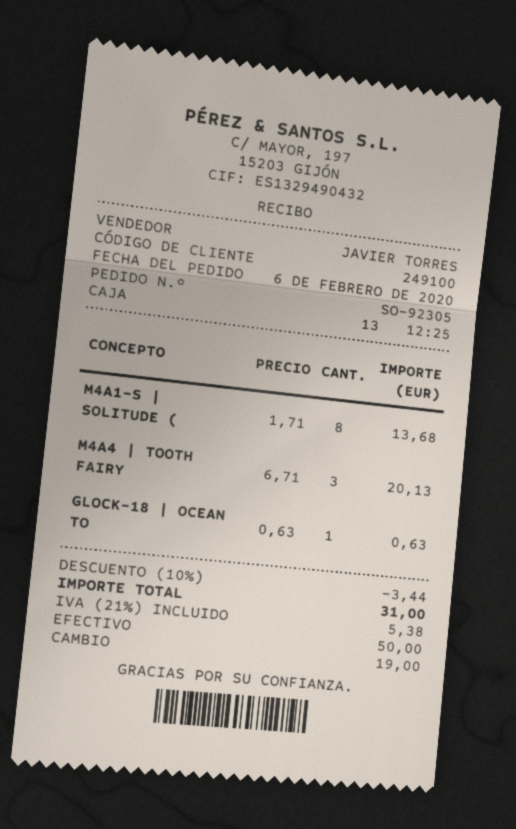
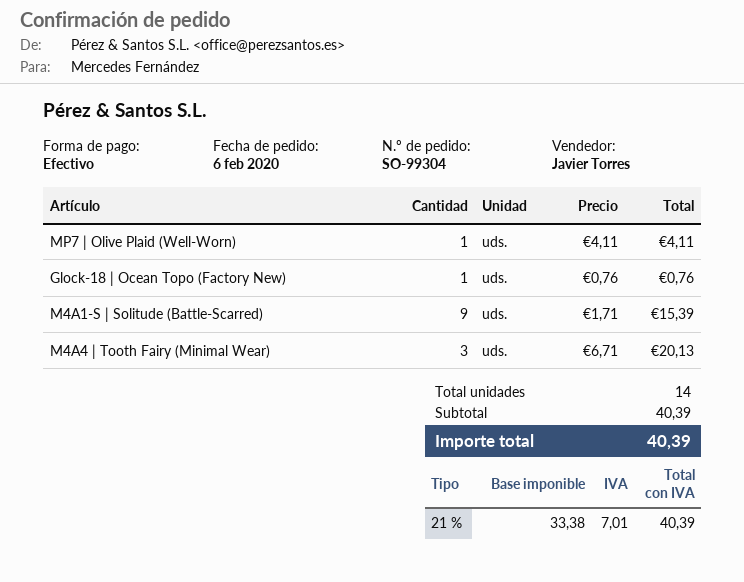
order number: SO-92305 -> SO-99304
M4A1-S | SOLITUDE (: 8 x 1.71 = 13.68 -> 9 x 1.71 = 15.39
GLOCK-18 | OCEAN TO: 1 x 0.63 = 0.63 -> 1 x 0.76 = 0.76
MP7 | Olive Plaid (Well-Worn): none -> 1 x 4.11 = 4.11
discount: 10% = 3.44 -> none
tax: 21% = 5.38 -> 21% = 7.01
total: 31.00 -> 40.39

